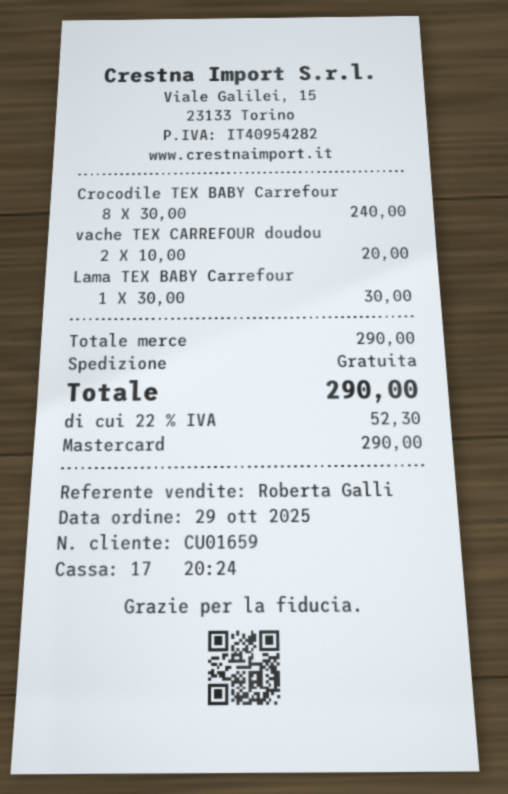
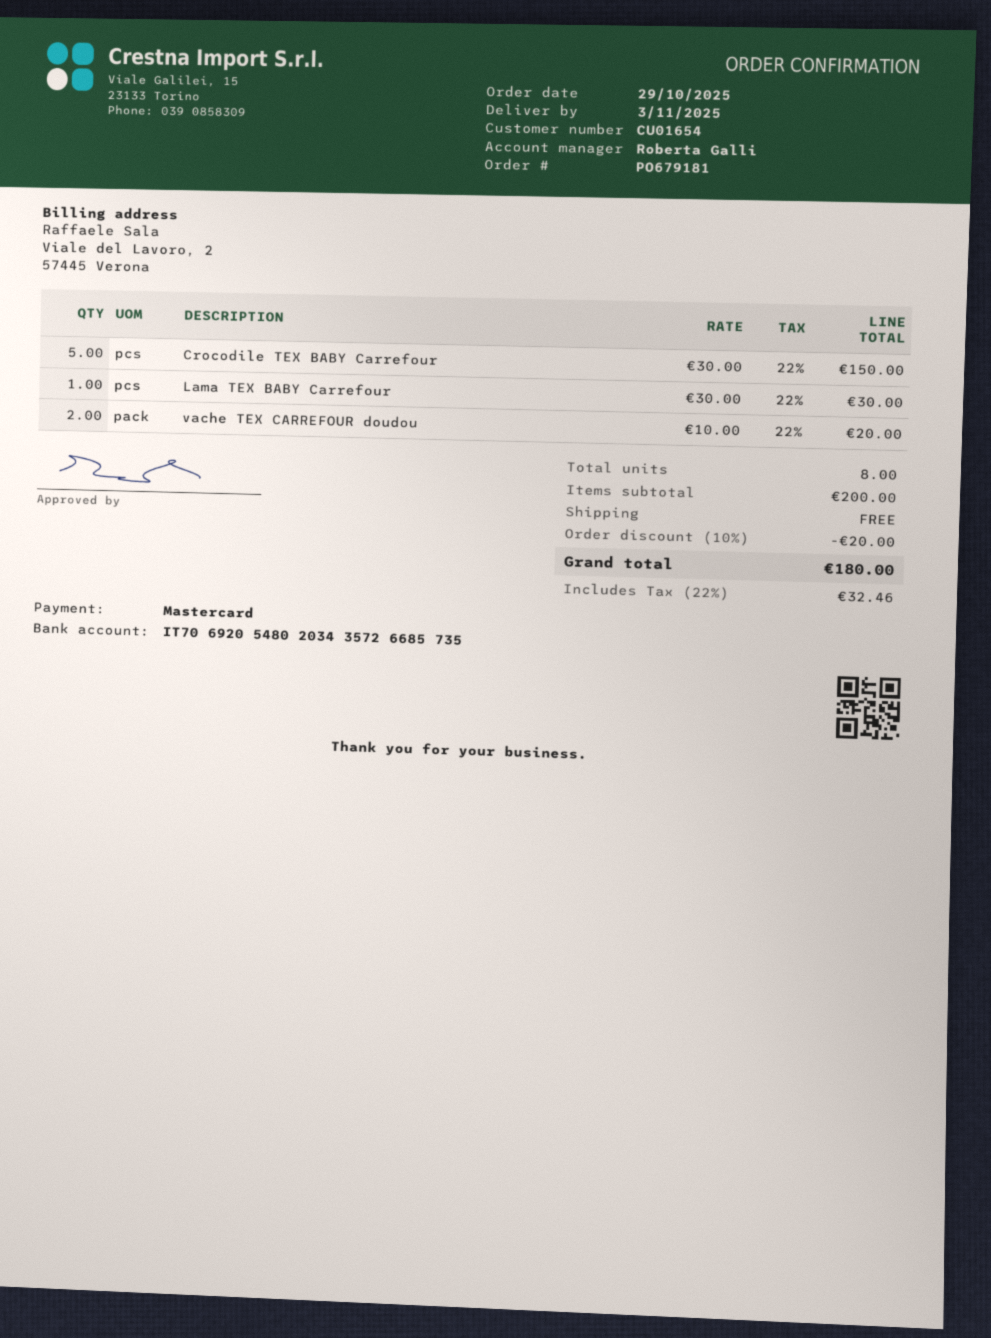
customer number: CU01659 -> CU01654
Crocodile TEX BABY Carrefour: 8 x 30.00 = 240.00 -> 5 x 30.00 = 150.00
subtotal: 290.00 -> 200.00
discount: none -> 10% = 20.00
tax: 22% = 52.30 -> 22% = 32.46
total: 290.00 -> 180.00

